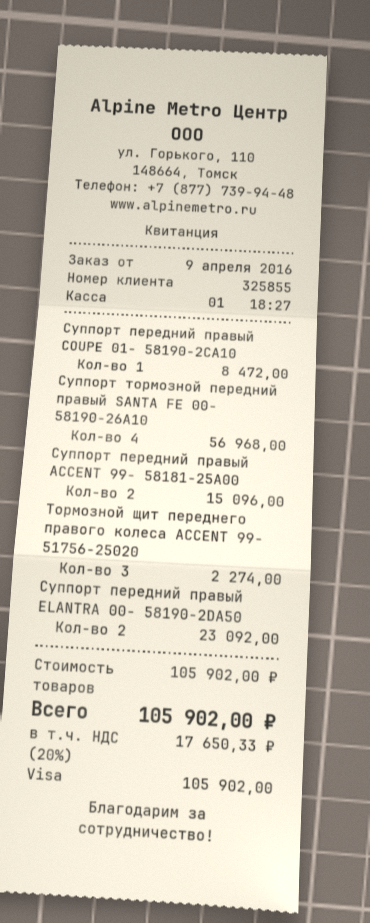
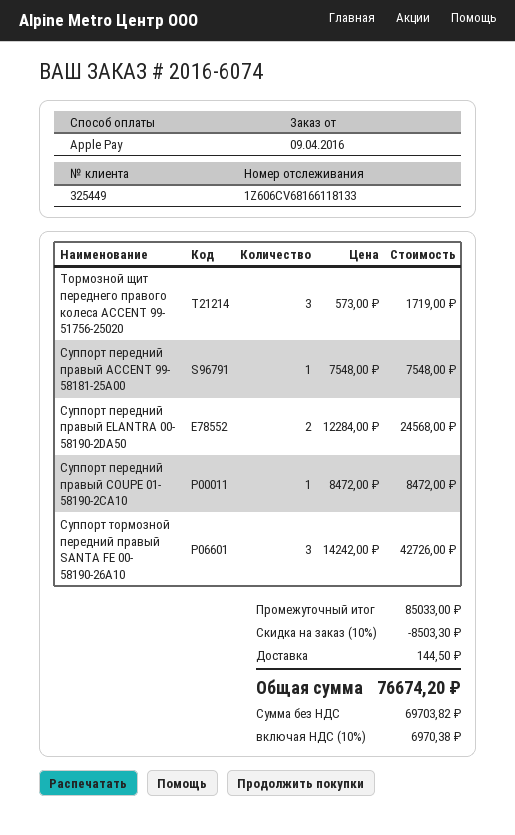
customer number: 325855 -> 325449
payment method: Visa -> Apple Pay
Суппорт тормозной передний правый SANTA FE 00- 58190-26A10: 4 for 56968.00 -> 3 for 42726.00
Суппорт передний правый ACCENT 99- 58181-25A00: 2 for 15096.00 -> 1 for 7548.00
Тормозной щит переднего правого колеса ACCENT 99- 51756-25020: 3 for 2274.00 -> 3 for 1719.00
Суппорт передний правый ELANTRA 00- 58190-2DA50: 2 for 23092.00 -> 2 for 24568.00
subtotal: 105902.00 -> 85033.00
discount: none -> 10% = 8503.30
shipping: none -> 144.50
tax: 20% = 17650.33 -> 10% = 6970.38
total: 105902.00 -> 76674.20

